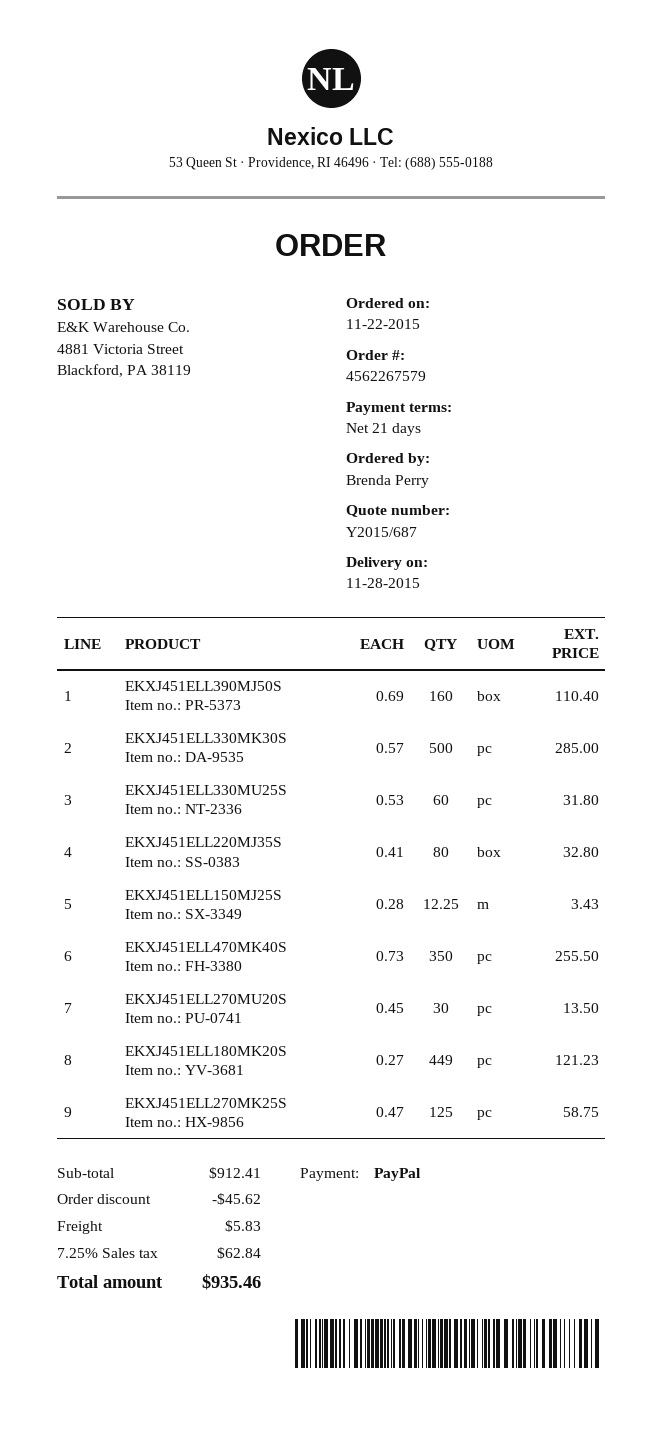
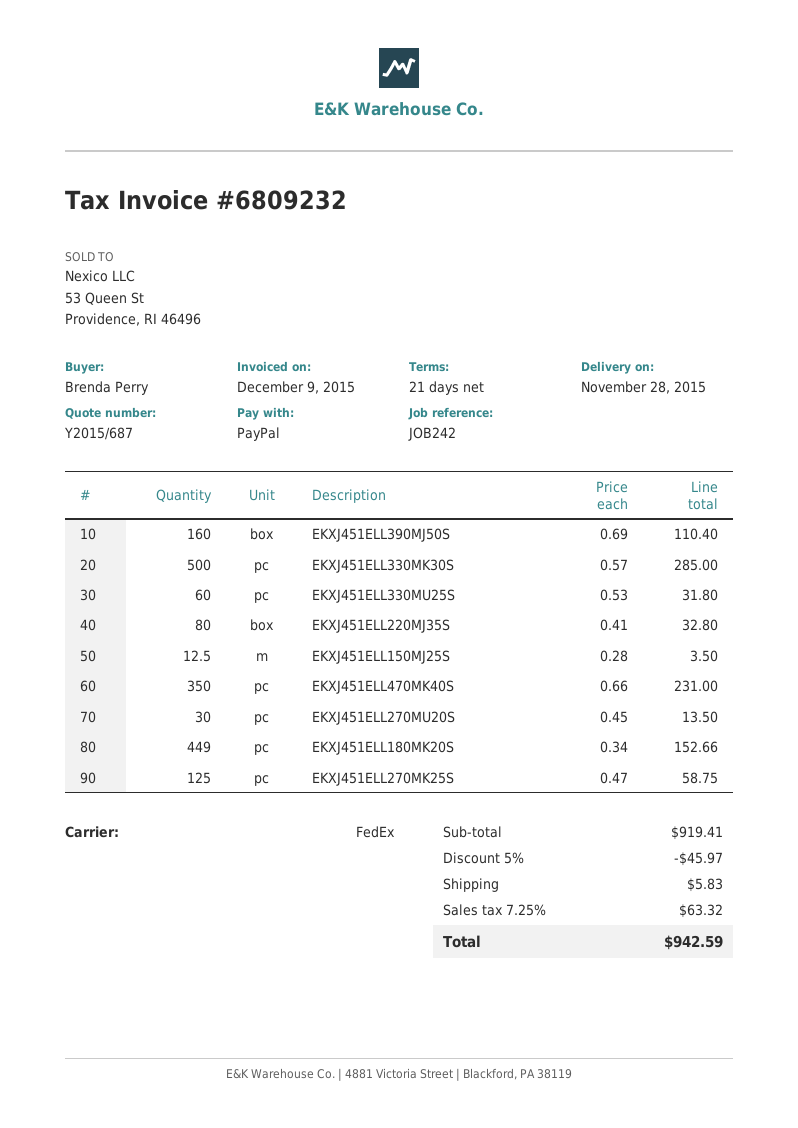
EKXJ451ELL150MJ25S: 12.25 x 0.28 = 3.43 -> 12.5 x 0.28 = 3.50
EKXJ451ELL470MK40S: 350 x 0.73 = 255.50 -> 350 x 0.66 = 231.00
EKXJ451ELL180MK20S: 449 x 0.27 = 121.23 -> 449 x 0.34 = 152.66
subtotal: 912.41 -> 919.41
discount: 45.62 -> 45.97
tax: 7.25% = 62.84 -> 7.25% = 63.32
total: 935.46 -> 942.59

